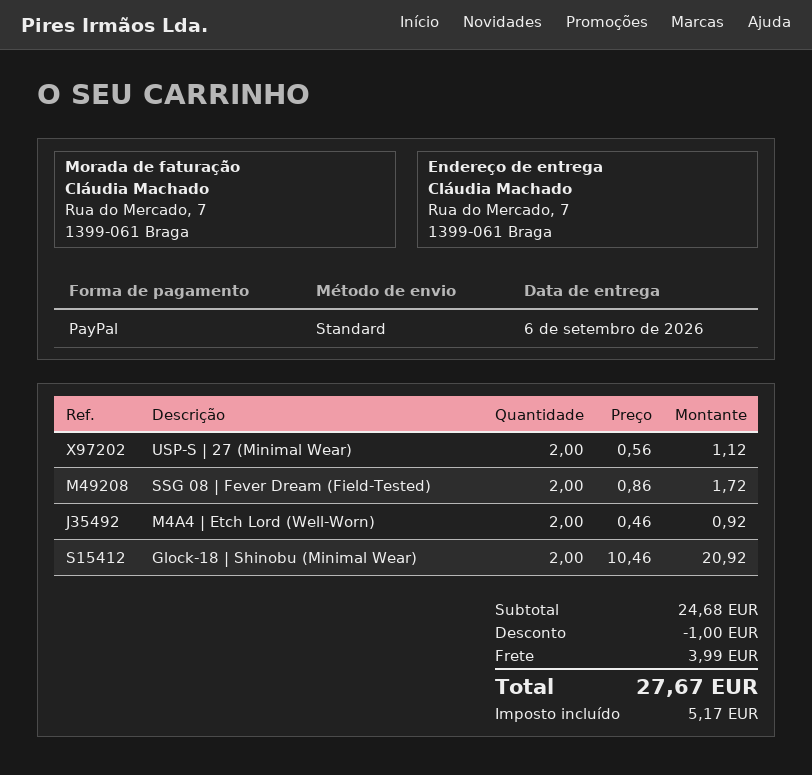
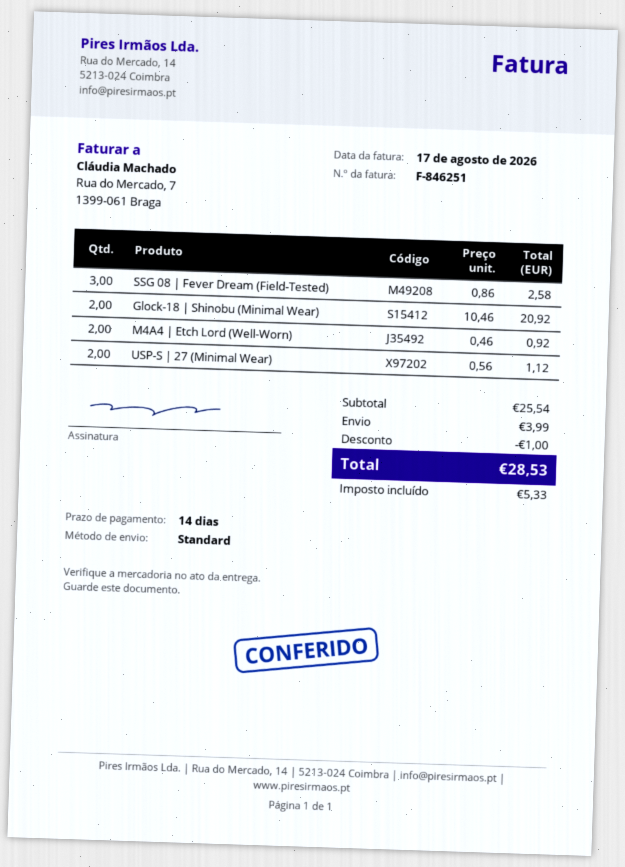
SSG 08 | Fever Dream (Field-Tested): 2 x 0.86 = 1.72 -> 3 x 0.86 = 2.58
subtotal: 24.68 -> 25.54
tax: 5.17 -> 5.33
total: 27.67 -> 28.53

